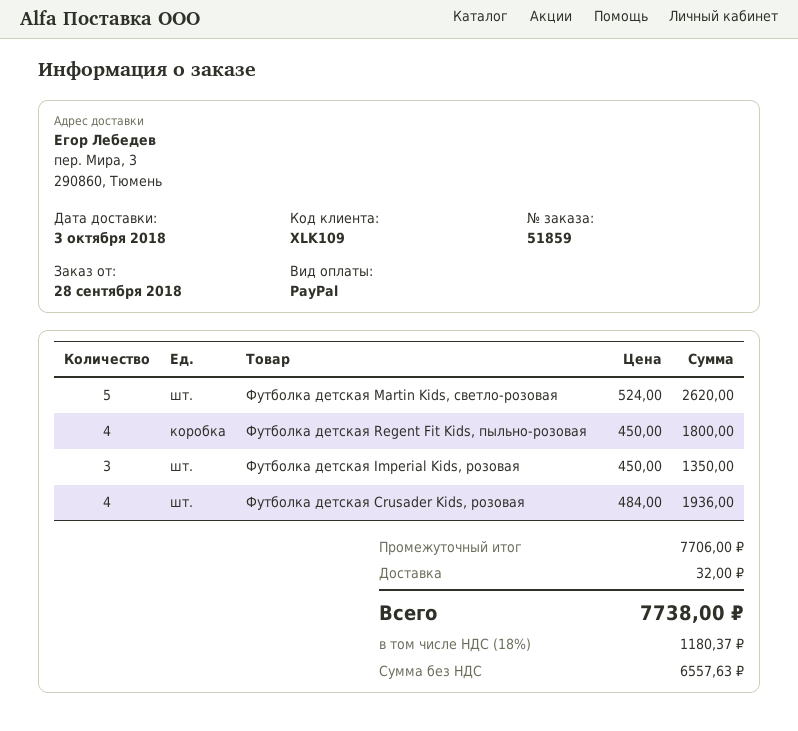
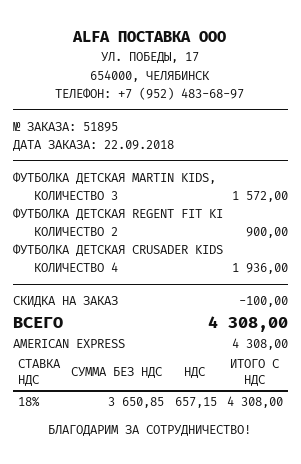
order number: 51859 -> 51895
order date: 2018-09-28 -> 2018-09-22
payment method: PayPal -> American Express
Футболка детская Martin Kids, светло-розовая: 5 for 2620.00 -> 3 for 1572.00
Футболка детская Regent Fit Kids, пыльно-розовая: 4 for 1800.00 -> 2 for 900.00
Футболка детская Imperial Kids, розовая: 3 for 1350.00 -> none
discount: none -> 100.00
shipping: 32.00 -> none
net: 6557.63 -> 3650.85
tax: 18% = 1180.37 -> 18% = 657.15
total: 7738.00 -> 4308.00

